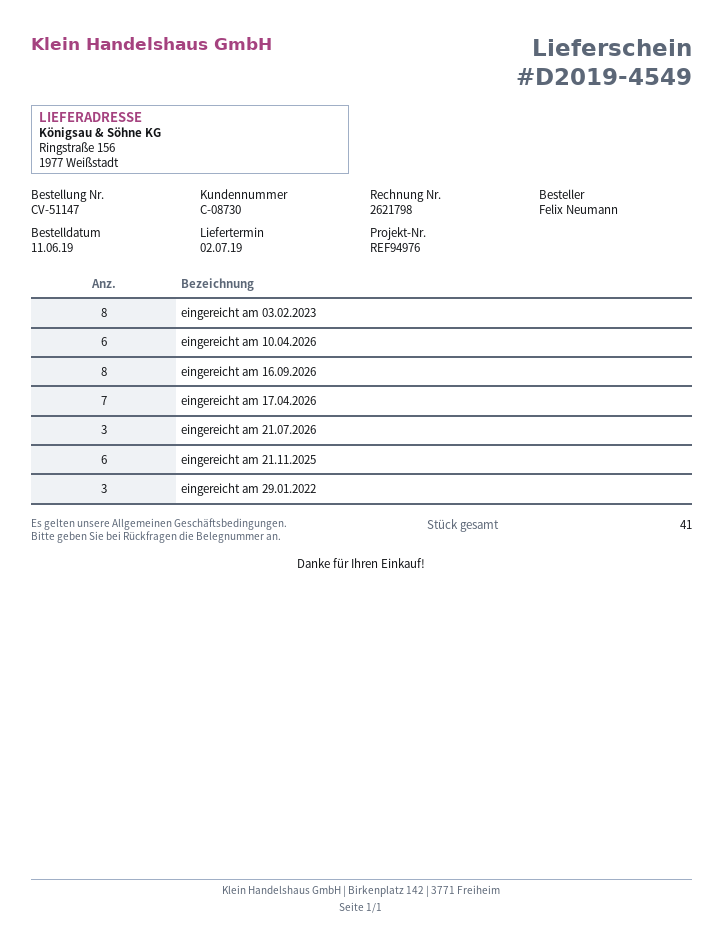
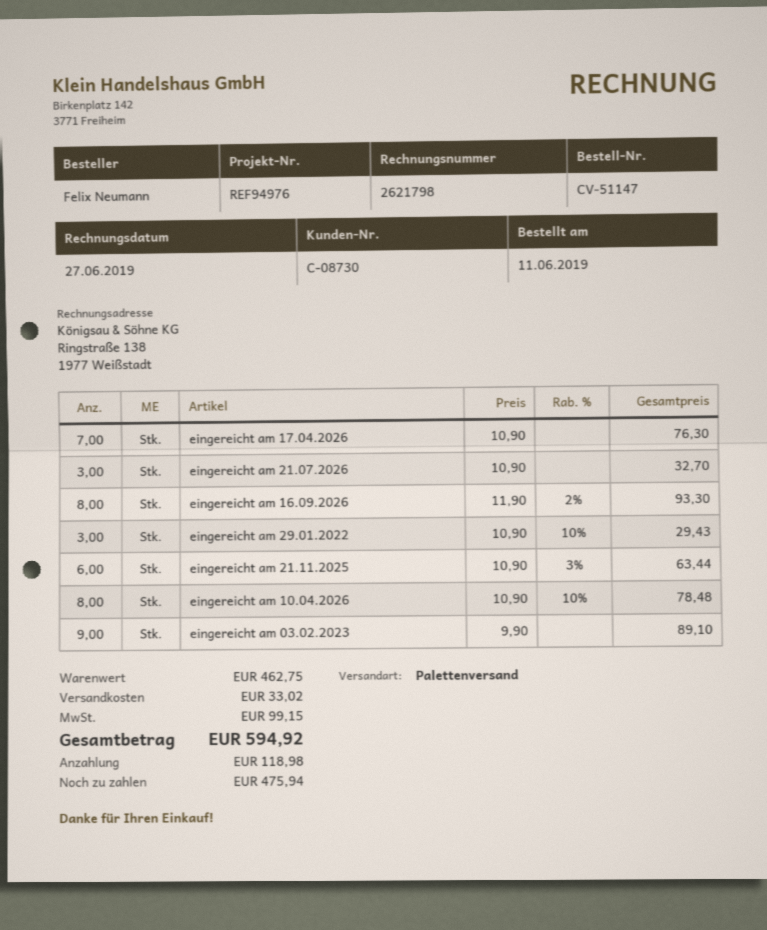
eingereicht am 03.02.2023: 8 -> 9
eingereicht am 10.04.2026: 6 -> 8

